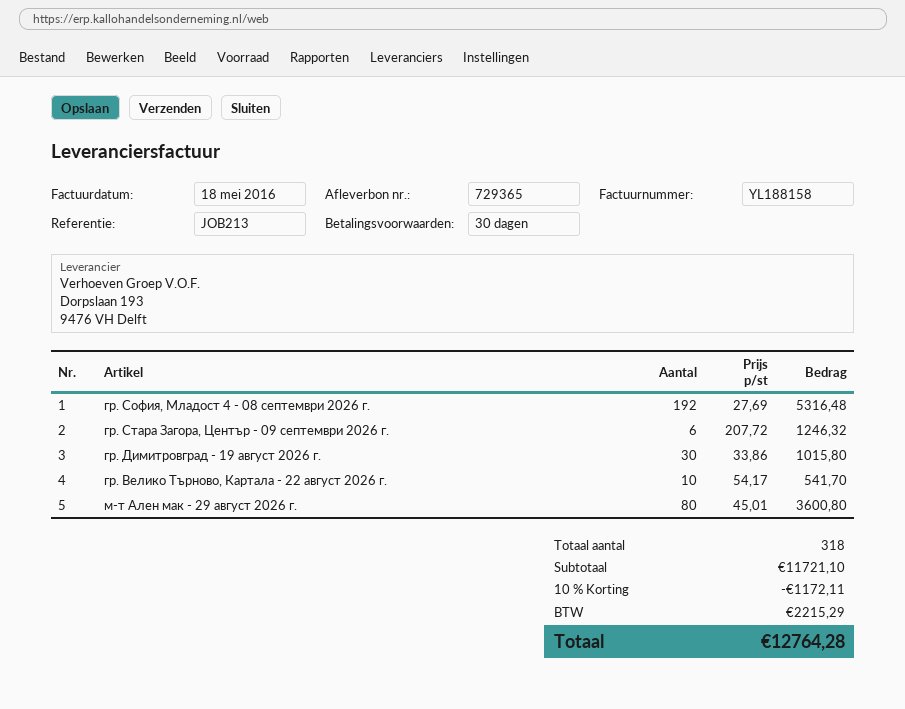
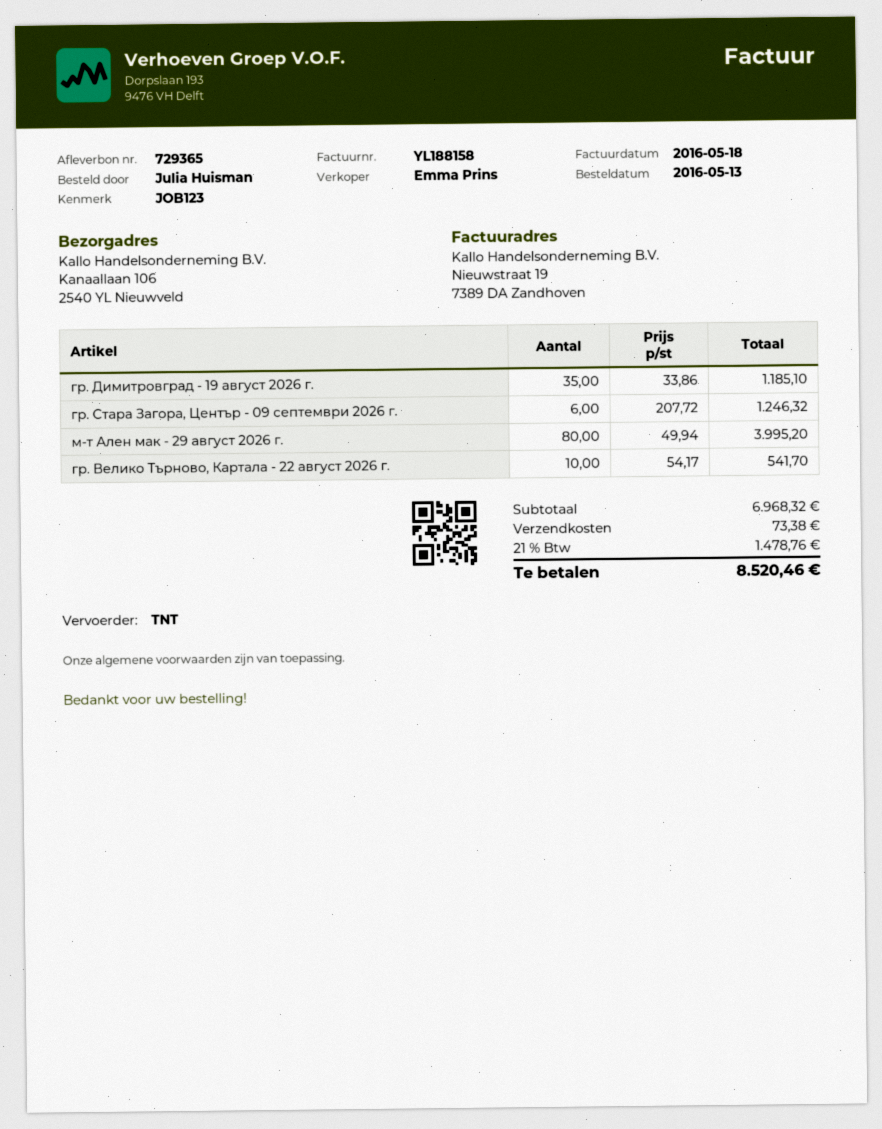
reference: JOB213 -> JOB123
гр. София, Младост 4 - 08 септември 2026 г.: 192 x 27.69 = 5316.48 -> none
гр. Димитровград - 19 август 2026 г.: 30 x 33.86 = 1015.80 -> 35 x 33.86 = 1185.10
м-т Ален мак - 29 август 2026 г.: 80 x 45.01 = 3600.80 -> 80 x 49.94 = 3995.20
subtotal: 11721.10 -> 6968.32
discount: 10% = 1172.11 -> none
shipping: none -> 73.38
tax: 2215.29 -> 1478.76
total: 12764.28 -> 8520.46

